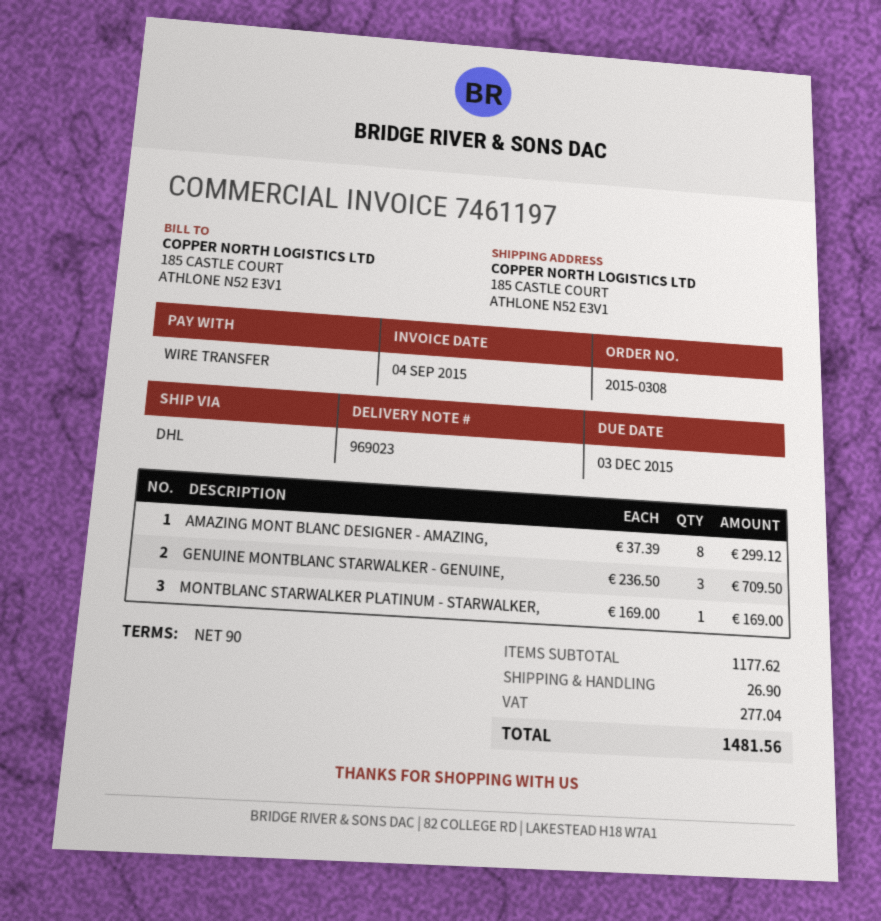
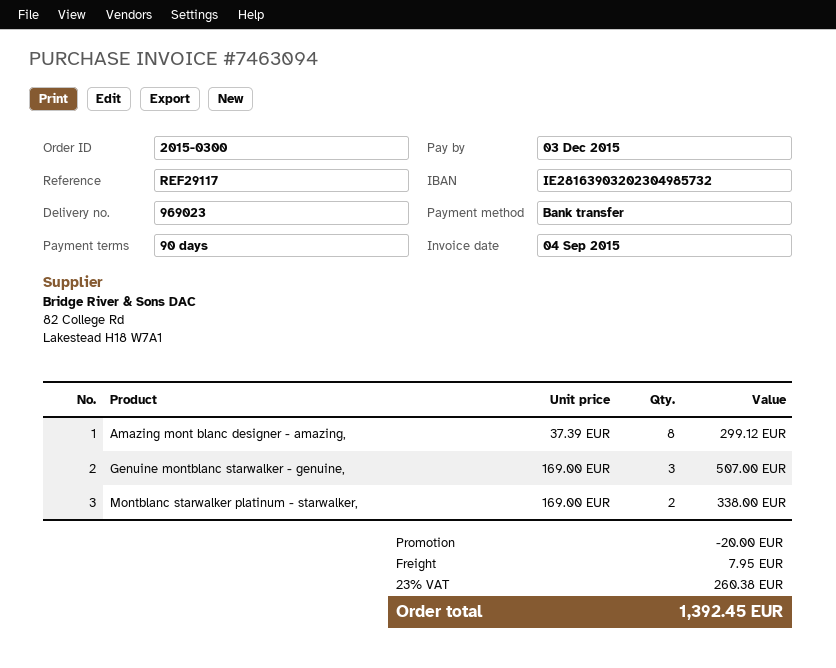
order number: 2015-0308 -> 2015-0300
invoice number: 7461197 -> 7463094
GENUINE MONTBLANC STARWALKER - GENUINE,: 3 x 236.50 = 709.50 -> 3 x 169.00 = 507.00
MONTBLANC STARWALKER PLATINUM - STARWALKER,: 1 x 169.00 = 169.00 -> 2 x 169.00 = 338.00
discount: none -> 20.00
shipping: 26.90 -> 7.95
tax: 277.04 -> 260.38
total: 1481.56 -> 1392.45

